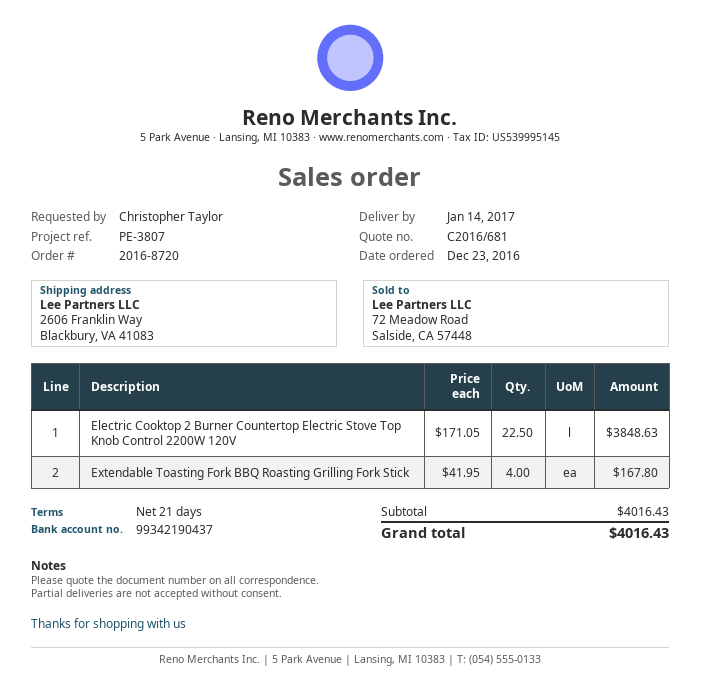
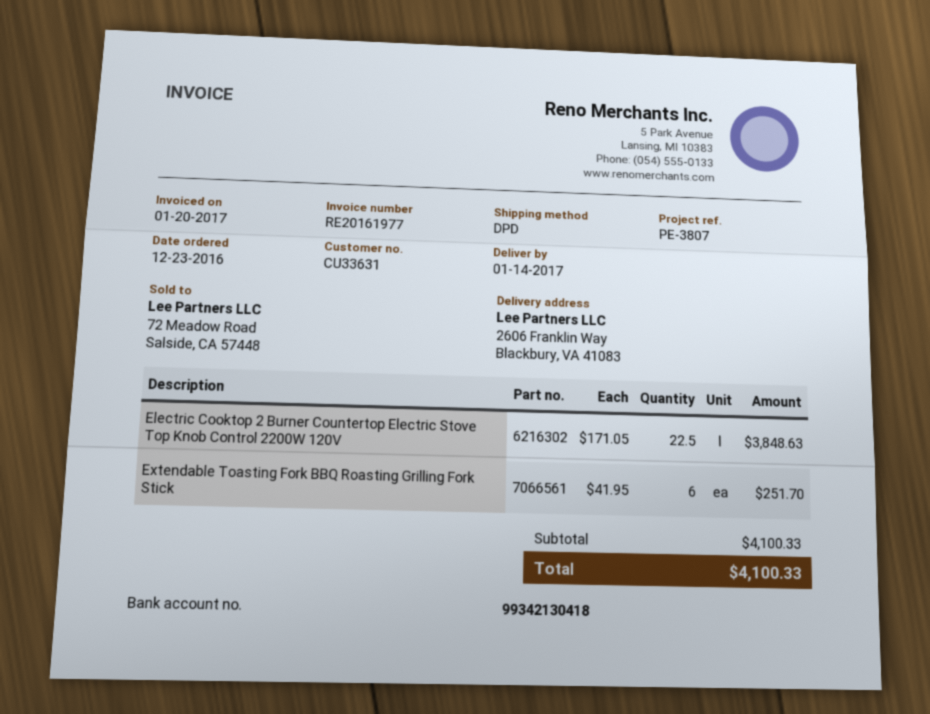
bank account: 99342190437 -> 99342130418
Extendable Toasting Fork BBQ Roasting Grilling Fork Stick: 4 x 41.95 = 167.80 -> 6 x 41.95 = 251.70
subtotal: 4016.43 -> 4100.33
total: 4016.43 -> 4100.33

